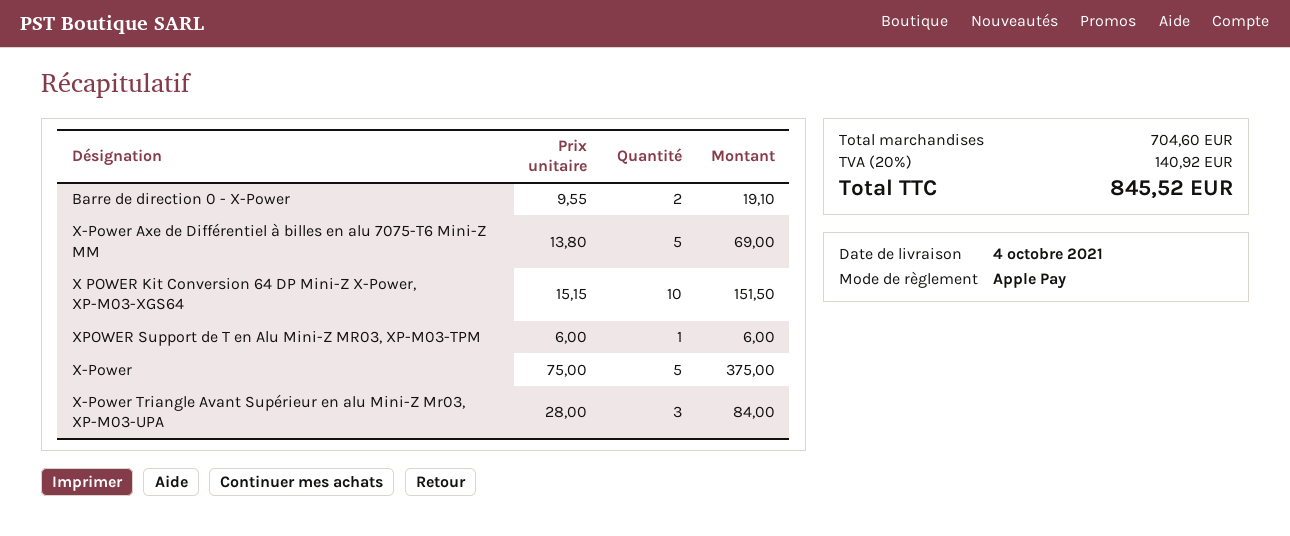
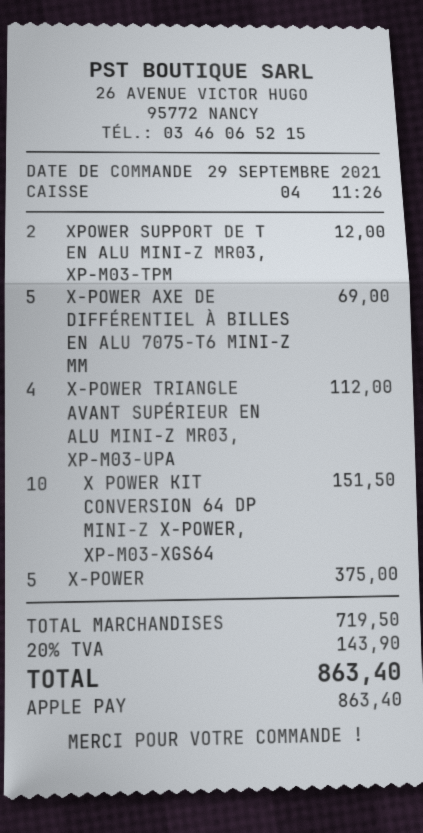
Barre de direction 0 - X-Power: 2 for 19.10 -> none
XPOWER Support de T en Alu Mini-Z MR03, XP-M03-TPM: 1 for 6.00 -> 2 for 12.00
X-Power Triangle Avant Supérieur en alu Mini-Z Mr03, XP-M03-UPA: 3 for 84.00 -> 4 for 112.00
subtotal: 704.60 -> 719.50
tax: 20% = 140.92 -> 20% = 143.90
total: 845.52 -> 863.40

